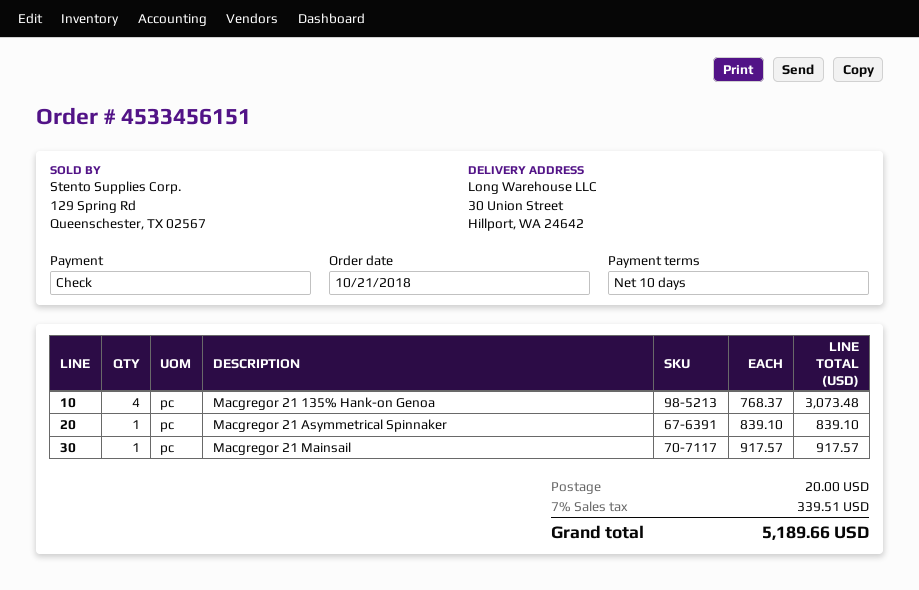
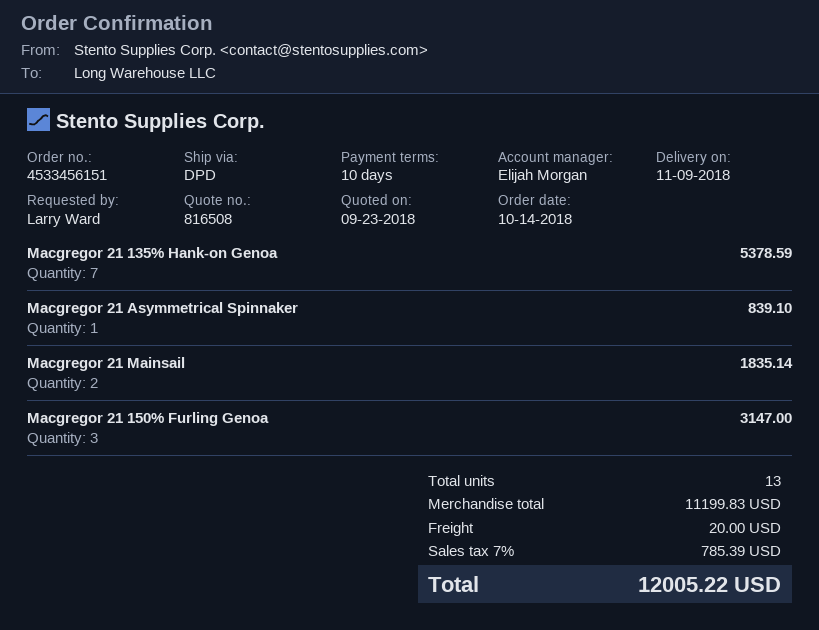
order date: 2018-10-21 -> 2018-10-14
Macgregor 21 135% Hank-on Genoa: 4 for 3073.48 -> 7 for 5378.59
Macgregor 21 Mainsail: 1 for 917.57 -> 2 for 1835.14
Macgregor 21 150% Furling Genoa: none -> 3 for 3147.00
tax: 7% = 339.51 -> 7% = 785.39
total: 5189.66 -> 12005.22

